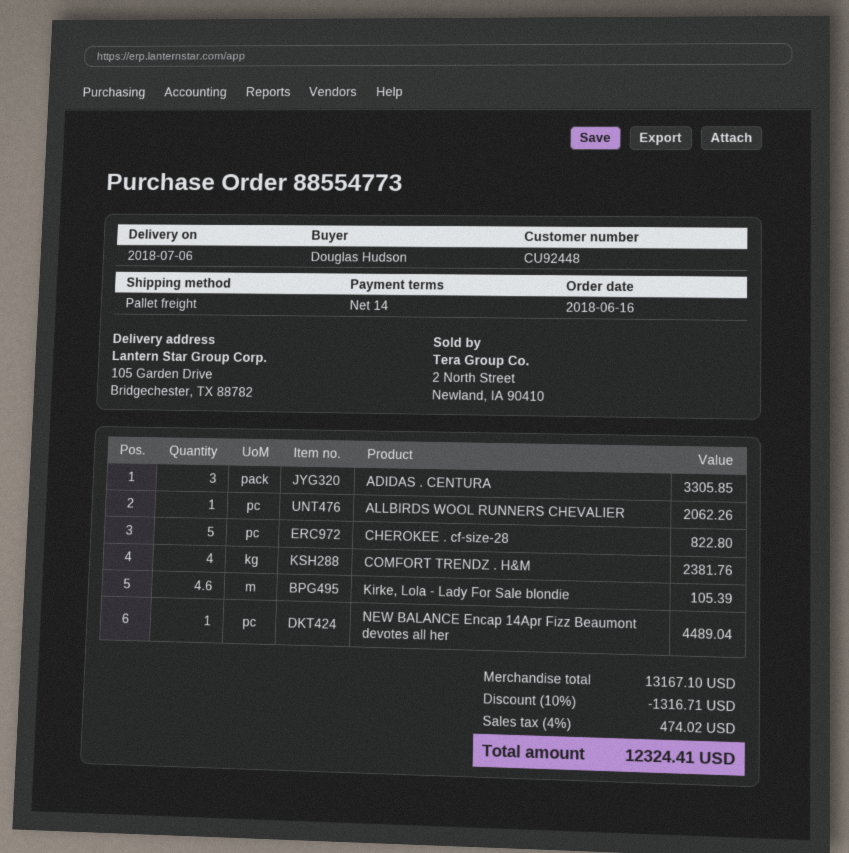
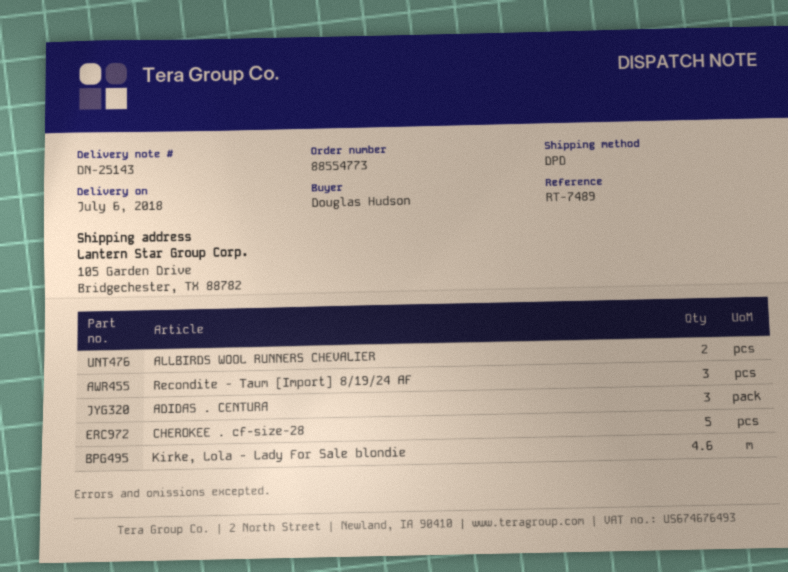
shipping method: pallet freight -> DPD
ALLBIRDS WOOL RUNNERS CHEVALIER: 1 -> 2
COMFORT TRENDZ . H&M: 4 -> none
NEW BALANCE Encap 14Apr Fizz Beaumont devotes all her: 1 -> none
Recondite - Taum [Import] 8/19/24 AF: none -> 3

